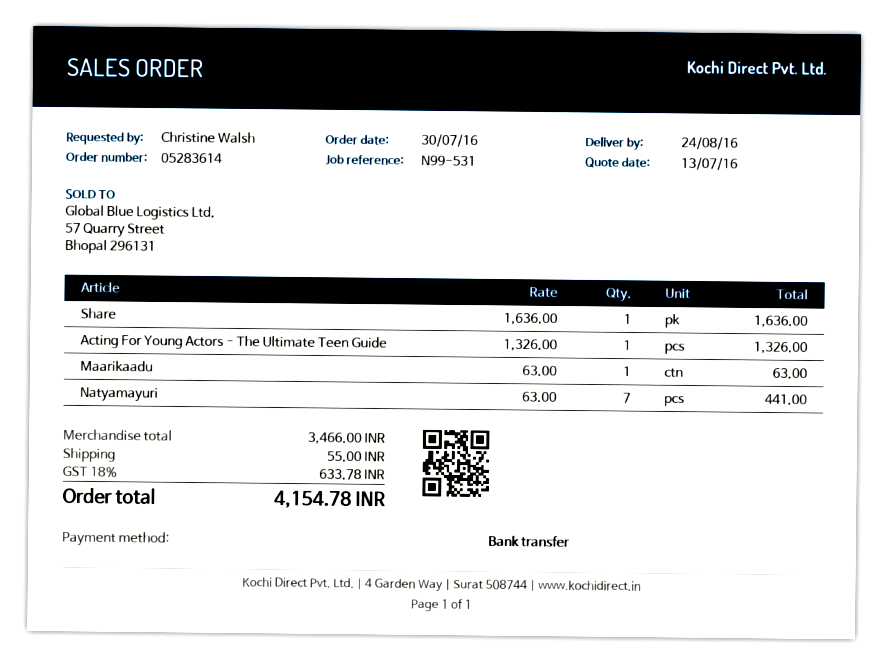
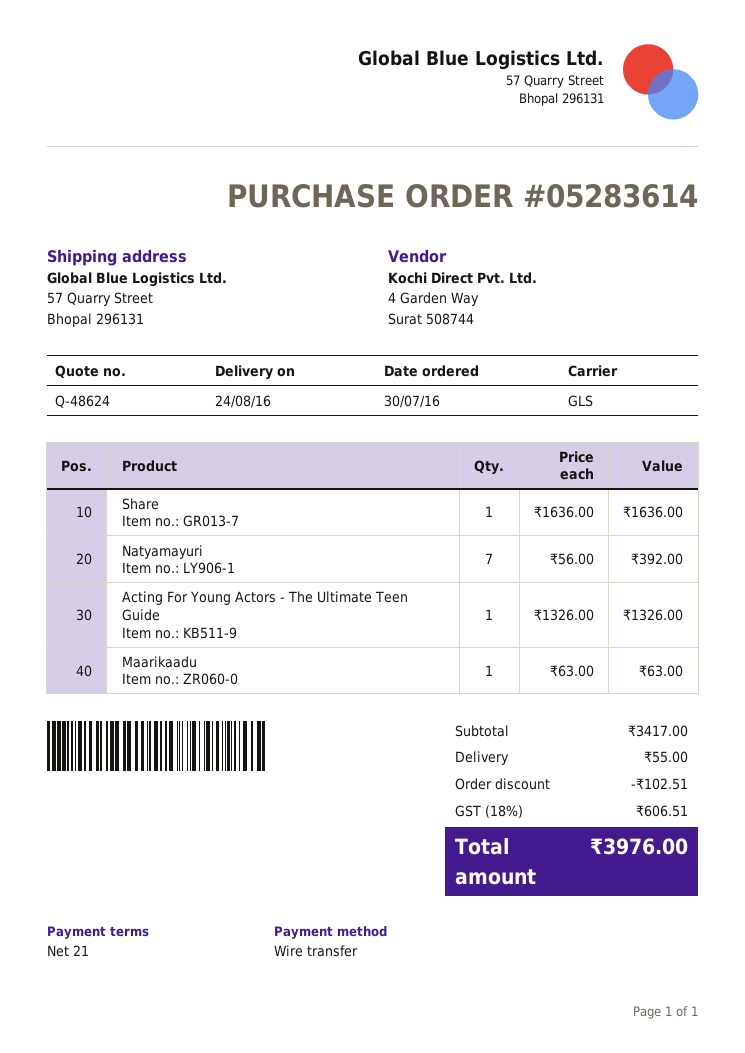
Natyamayuri: 7 x 63.00 = 441.00 -> 7 x 56.00 = 392.00
subtotal: 3466.00 -> 3417.00
discount: none -> 102.51
tax: 18% = 633.78 -> 18% = 606.51
total: 4154.78 -> 3976.00

